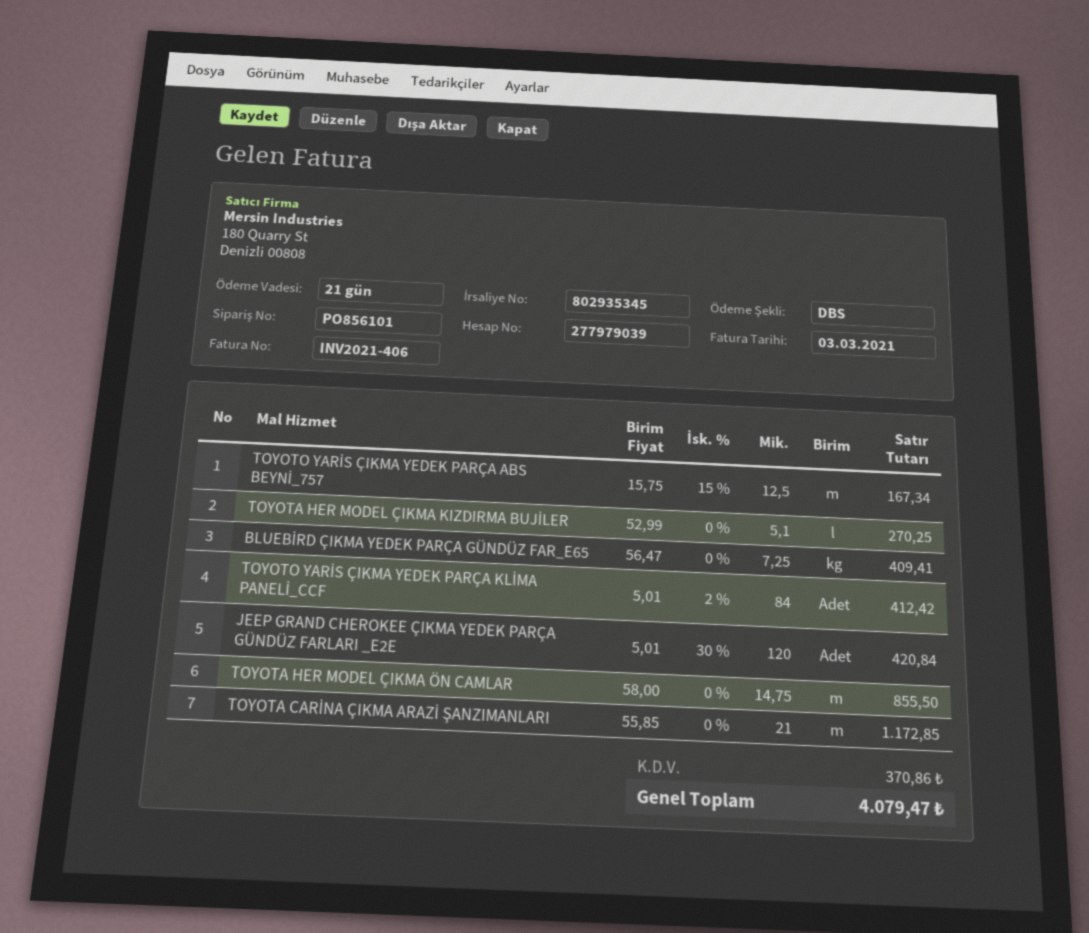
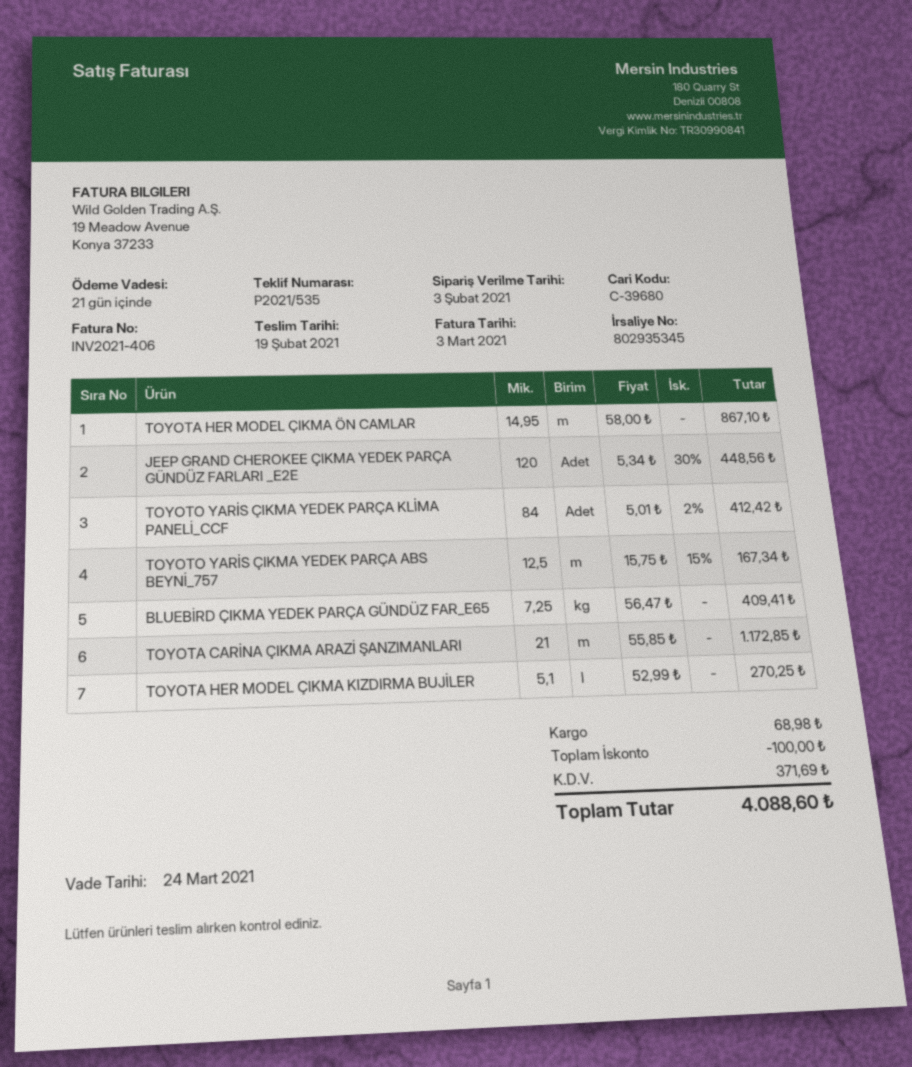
JEEP GRAND CHEROKEE ÇIKMA YEDEK PARÇA GÜNDÜZ FARLARI _E2E: 120 x 5.01 - 30% = 420.84 -> 120 x 5.34 - 30% = 448.56
TOYOTA HER MODEL ÇIKMA ÖN CAMLAR: 14.75 x 58.00 = 855.50 -> 14.95 x 58.00 = 867.10
discount: none -> 100.00
shipping: none -> 68.98
tax: 370.86 -> 371.69
total: 4079.47 -> 4088.60

